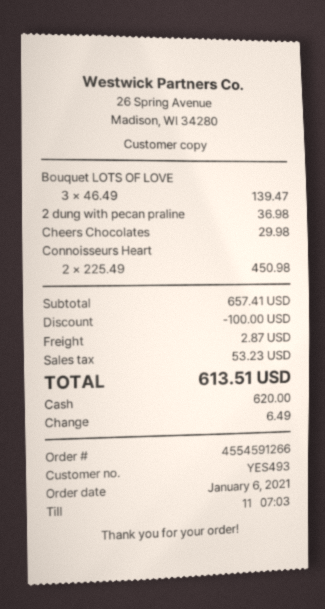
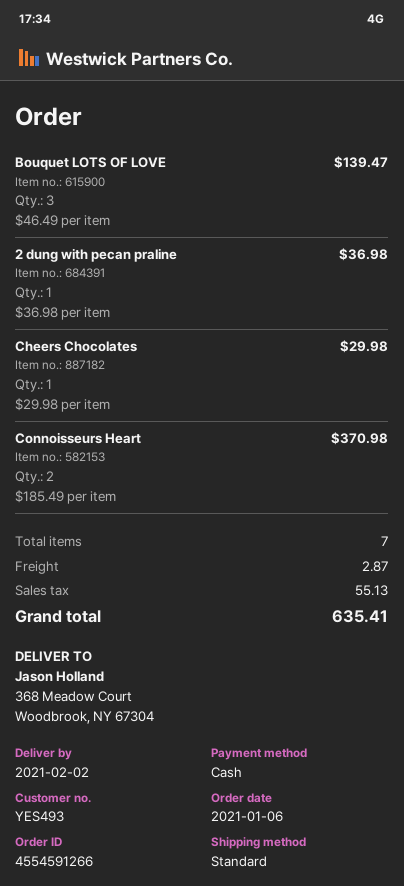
Connoisseurs Heart: 2 x 225.49 = 450.98 -> 2 x 185.49 = 370.98
discount: 100.00 -> none
tax: 53.23 -> 55.13
total: 613.51 -> 635.41

